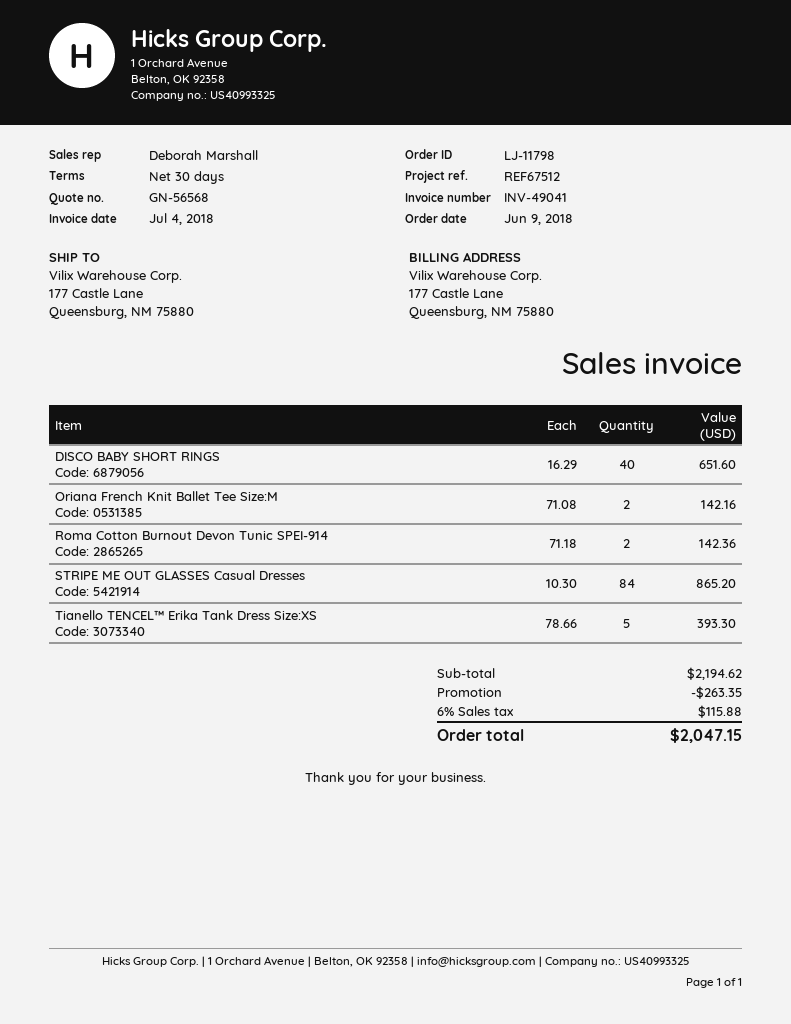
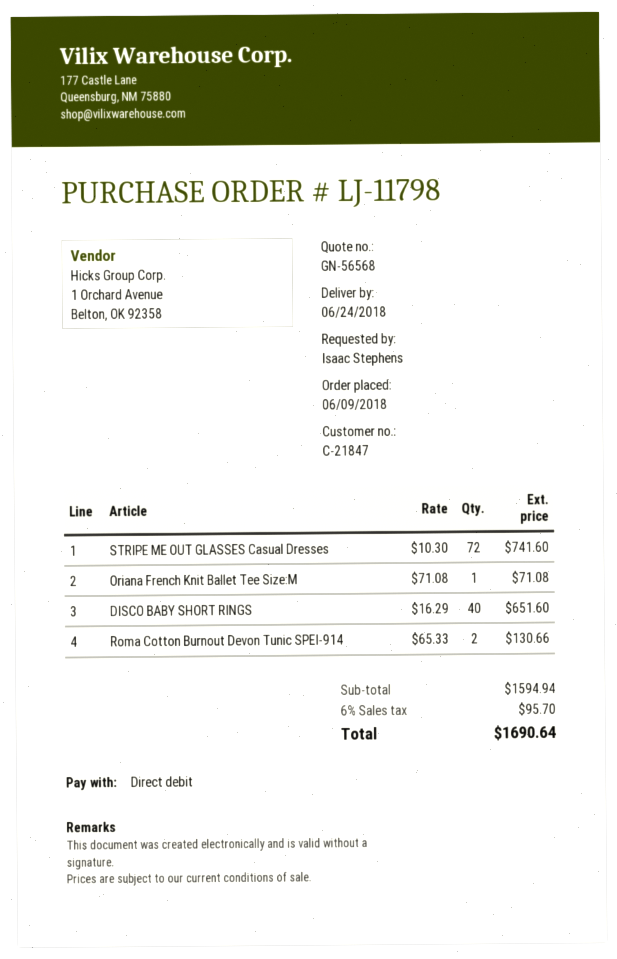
Oriana French Knit Ballet Tee Size:M: 2 x 71.08 = 142.16 -> 1 x 71.08 = 71.08
Roma Cotton Burnout Devon Tunic SPEI-914: 2 x 71.18 = 142.36 -> 2 x 65.33 = 130.66
STRIPE ME OUT GLASSES Casual Dresses: 84 x 10.30 = 865.20 -> 72 x 10.30 = 741.60
Tianello TENCEL™ Erika Tank Dress Size:XS: 5 x 78.66 = 393.30 -> none
subtotal: 2194.62 -> 1594.94
discount: 263.35 -> none
tax: 6% = 115.88 -> 6% = 95.70
total: 2047.15 -> 1690.64

